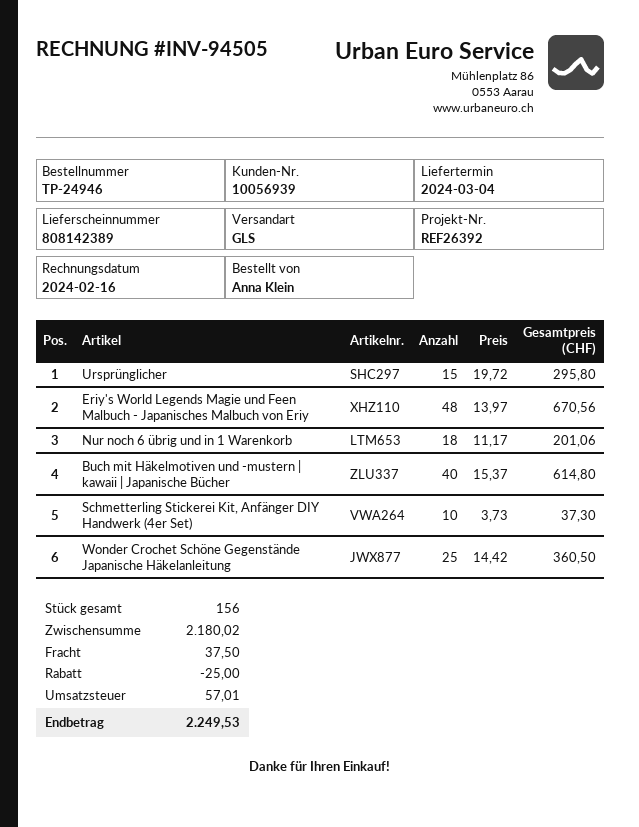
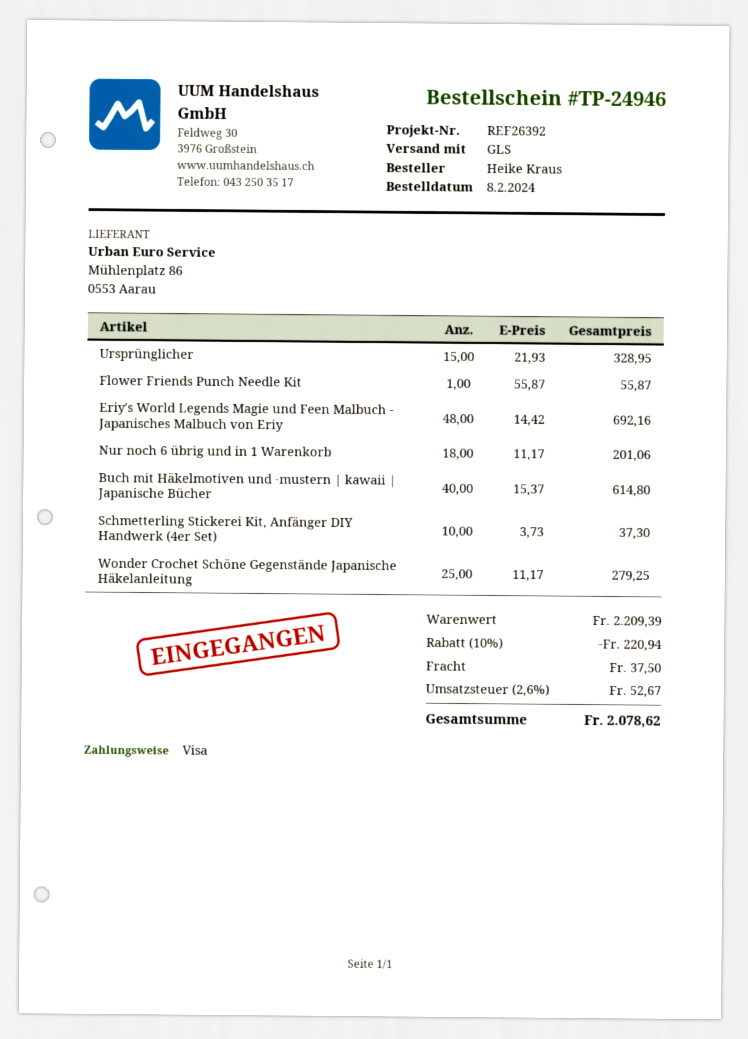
ordered by: Anna Klein -> Heike Kraus
Ursprünglicher: 15 x 19.72 = 295.80 -> 15 x 21.93 = 328.95
Eriy's World Legends Magie und Feen Malbuch - Japanisches Malbuch von Eriy: 48 x 13.97 = 670.56 -> 48 x 14.42 = 692.16
Wonder Crochet Schöne Gegenstände Japanische Häkelanleitung: 25 x 14.42 = 360.50 -> 25 x 11.17 = 279.25
Flower Friends Punch Needle Kit: none -> 1 x 55.87 = 55.87
subtotal: 2180.02 -> 2209.39
discount: 25.00 -> 220.94
tax: 57.01 -> 52.67
total: 2249.53 -> 2078.62

